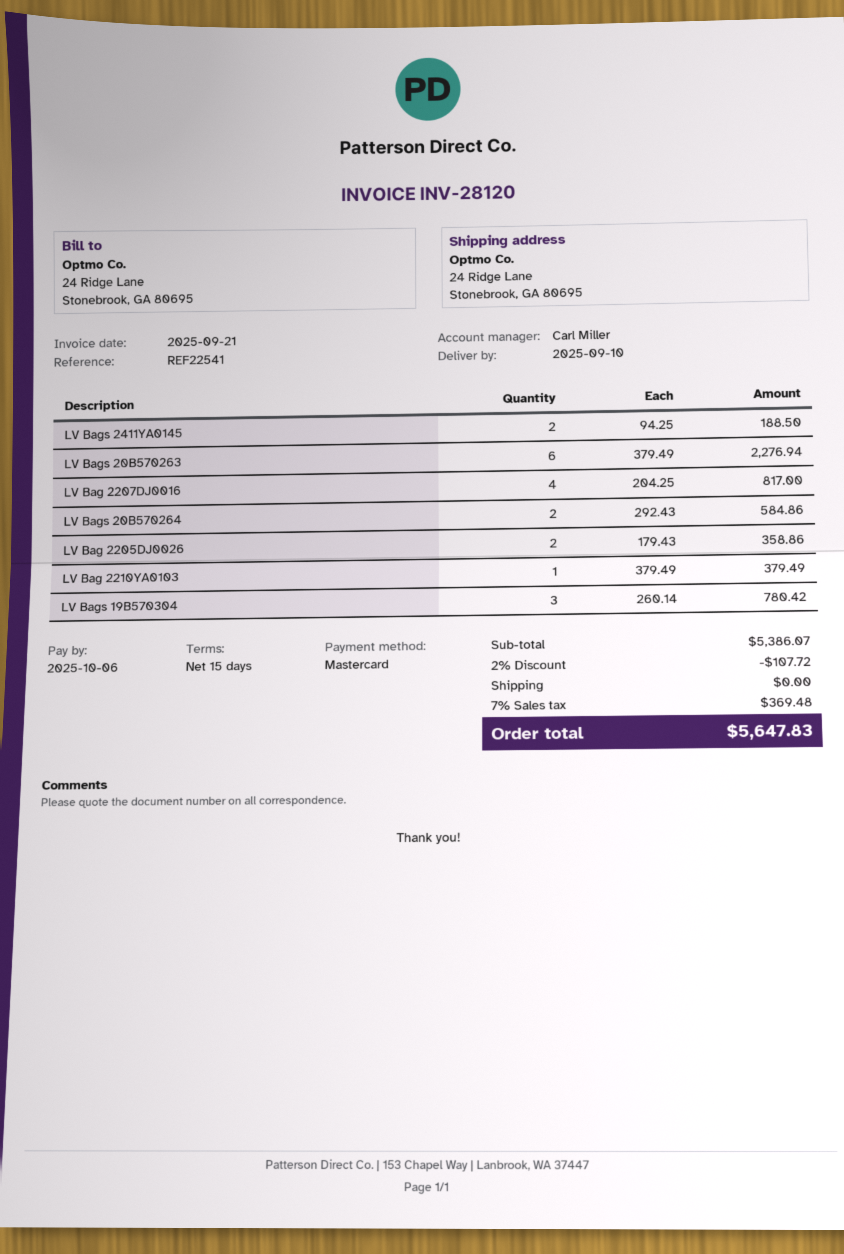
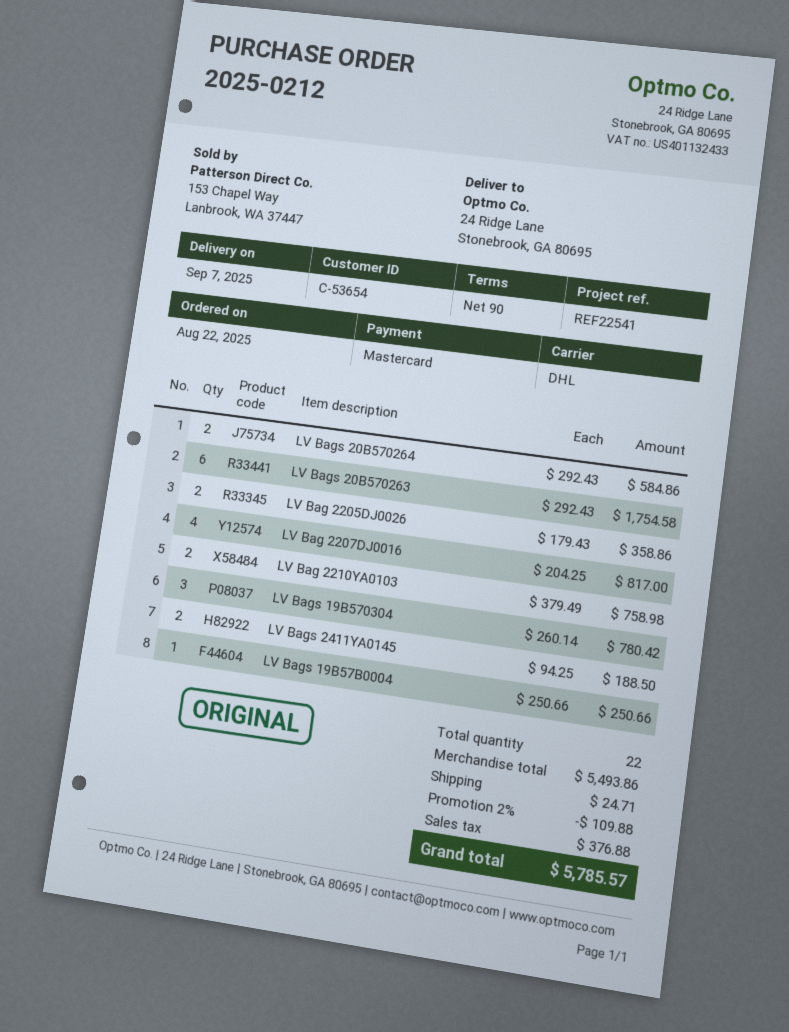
delivery date: 2025-09-10 -> 2025-09-07
payment terms: 15 days -> 90 days
LV Bags 20B570263: 6 x 379.49 = 2276.94 -> 6 x 292.43 = 1754.58
LV Bag 2210YA0103: 1 x 379.49 = 379.49 -> 2 x 379.49 = 758.98
LV Bags 19B57B0004: none -> 1 x 250.66 = 250.66
subtotal: 5386.07 -> 5493.86
discount: 2% = 107.72 -> 2% = 109.88
shipping: 0.00 -> 24.71
tax: 369.48 -> 376.88
total: 5647.83 -> 5785.57

